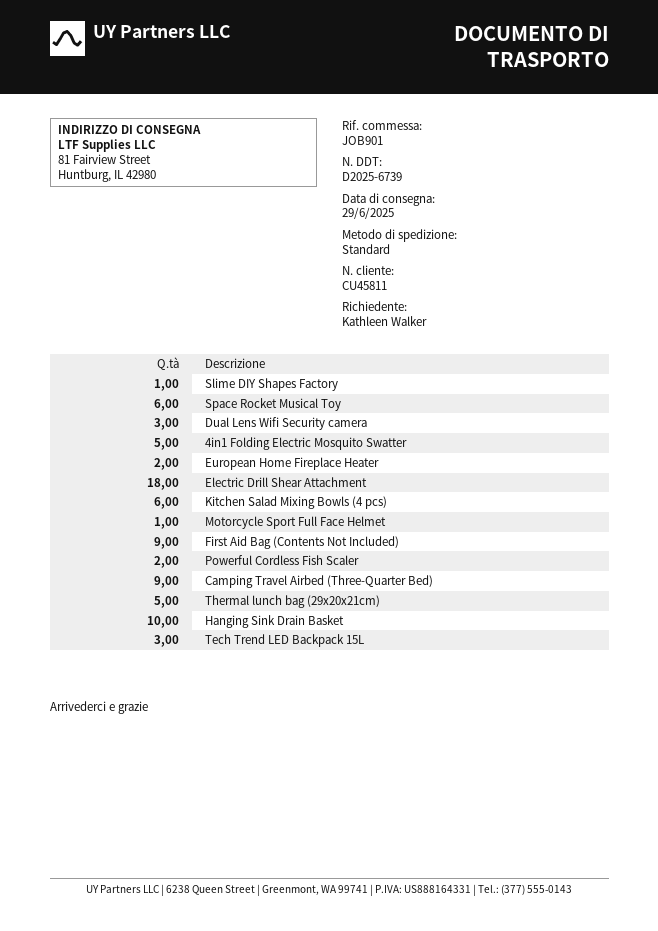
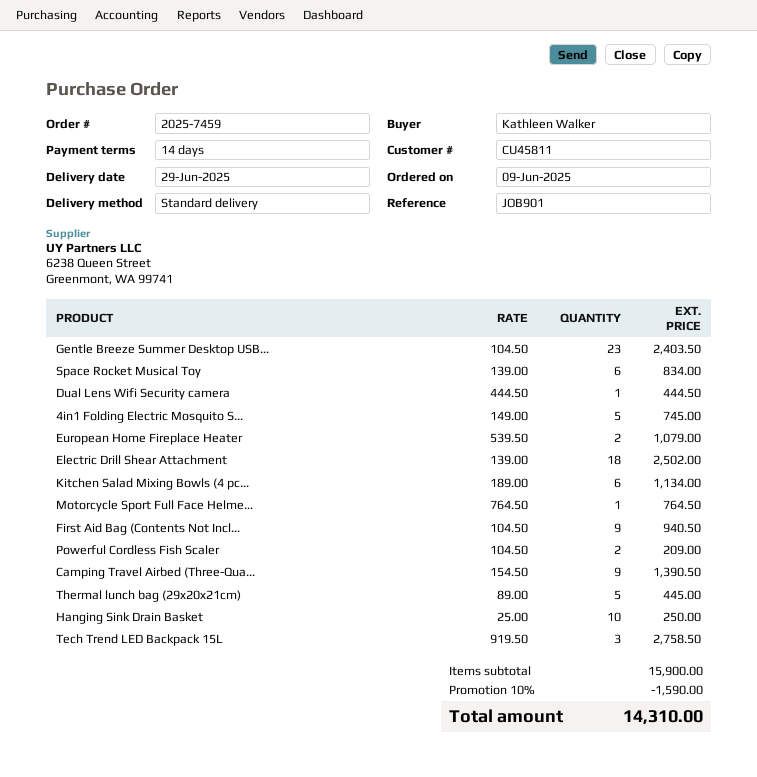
Slime DIY Shapes Factory: 1 -> none
Dual Lens Wifi Security camera: 3 -> 1
Gentle Breeze Summer Desktop USB...: none -> 23

